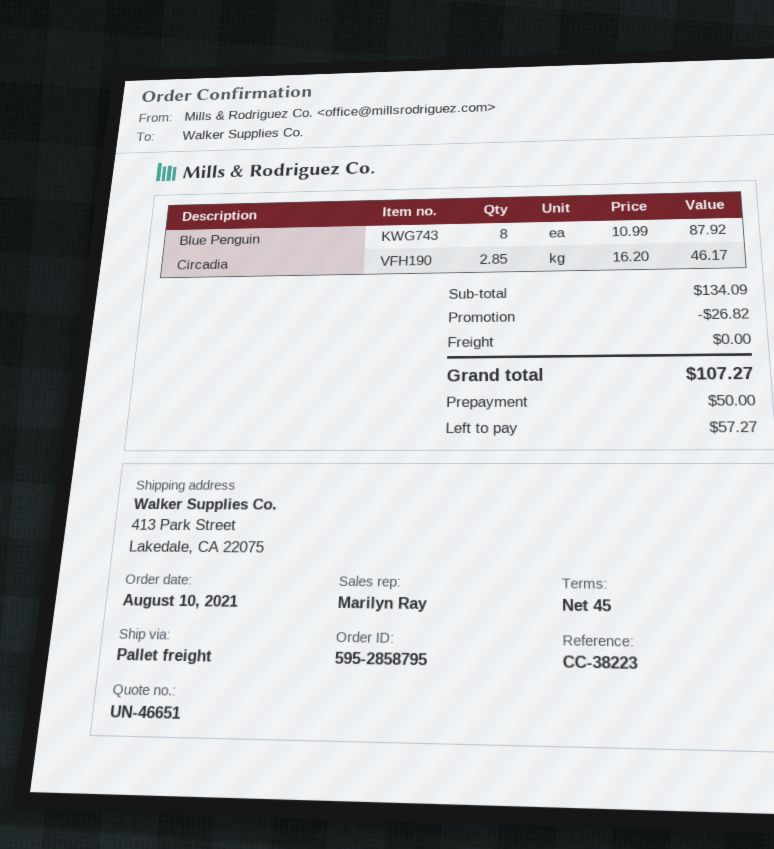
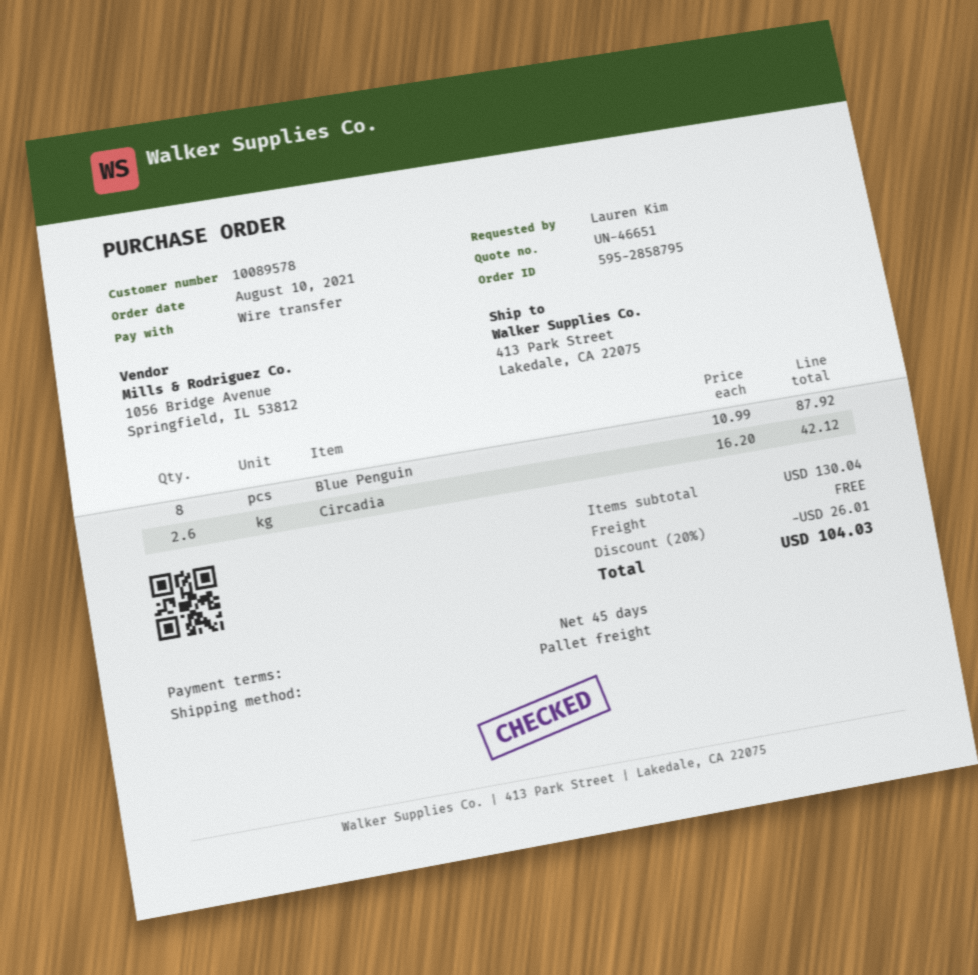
Circadia: 2.85 x 16.20 = 46.17 -> 2.6 x 16.20 = 42.12
subtotal: 134.09 -> 130.04
discount: 26.82 -> 26.01
total: 107.27 -> 104.03

